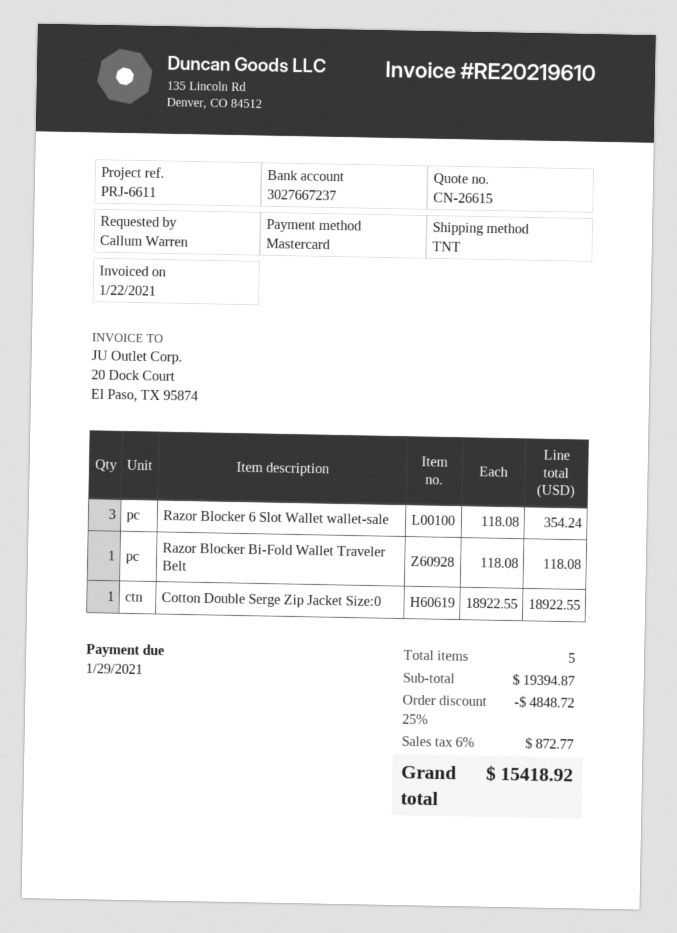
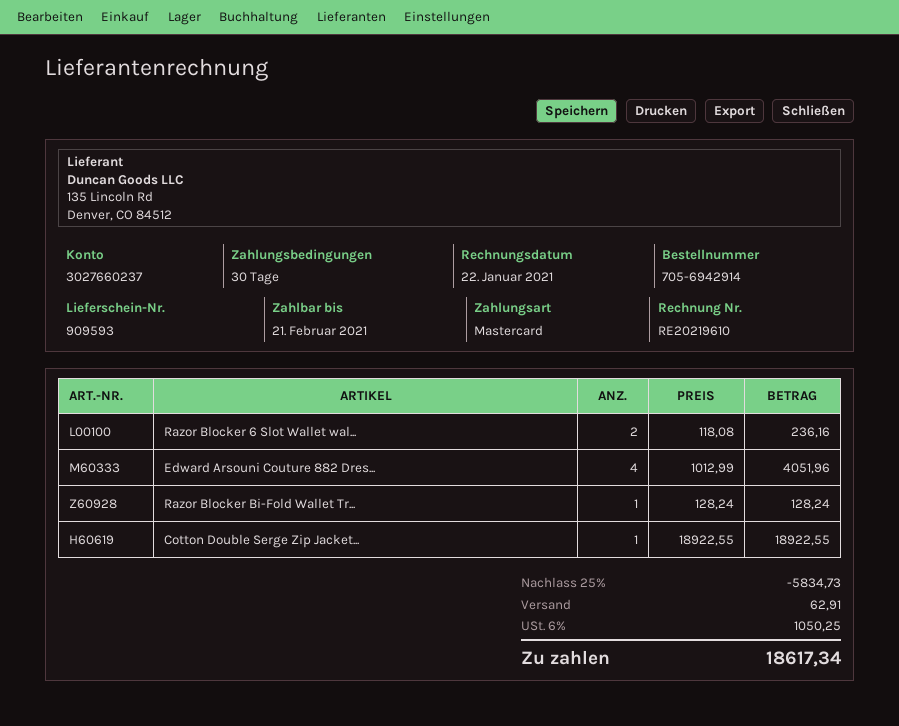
due date: 2021-01-29 -> 2021-02-21
bank account: 3027667237 -> 3027660237
Razor Blocker 6 Slot Wallet wallet-sale: 3 x 118.08 = 354.24 -> 2 x 118.08 = 236.16
Razor Blocker Bi-Fold Wallet Traveler Belt: 1 x 118.08 = 118.08 -> 1 x 128.24 = 128.24
Edward Arsouni Couture 882 Dres...: none -> 4 x 1012.99 = 4051.96
discount: 25% = 4848.72 -> 25% = 5834.73
shipping: none -> 62.91
tax: 6% = 872.77 -> 6% = 1050.25
total: 15418.92 -> 18617.34

